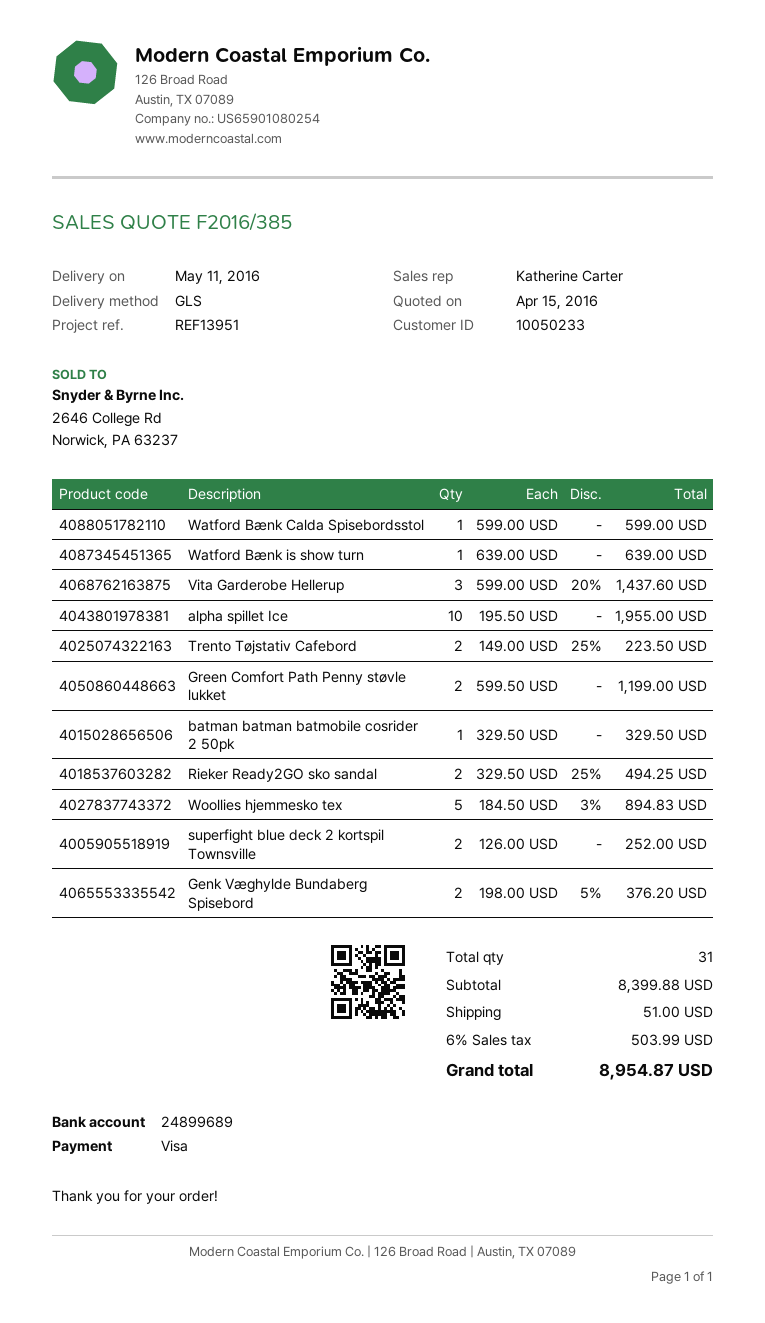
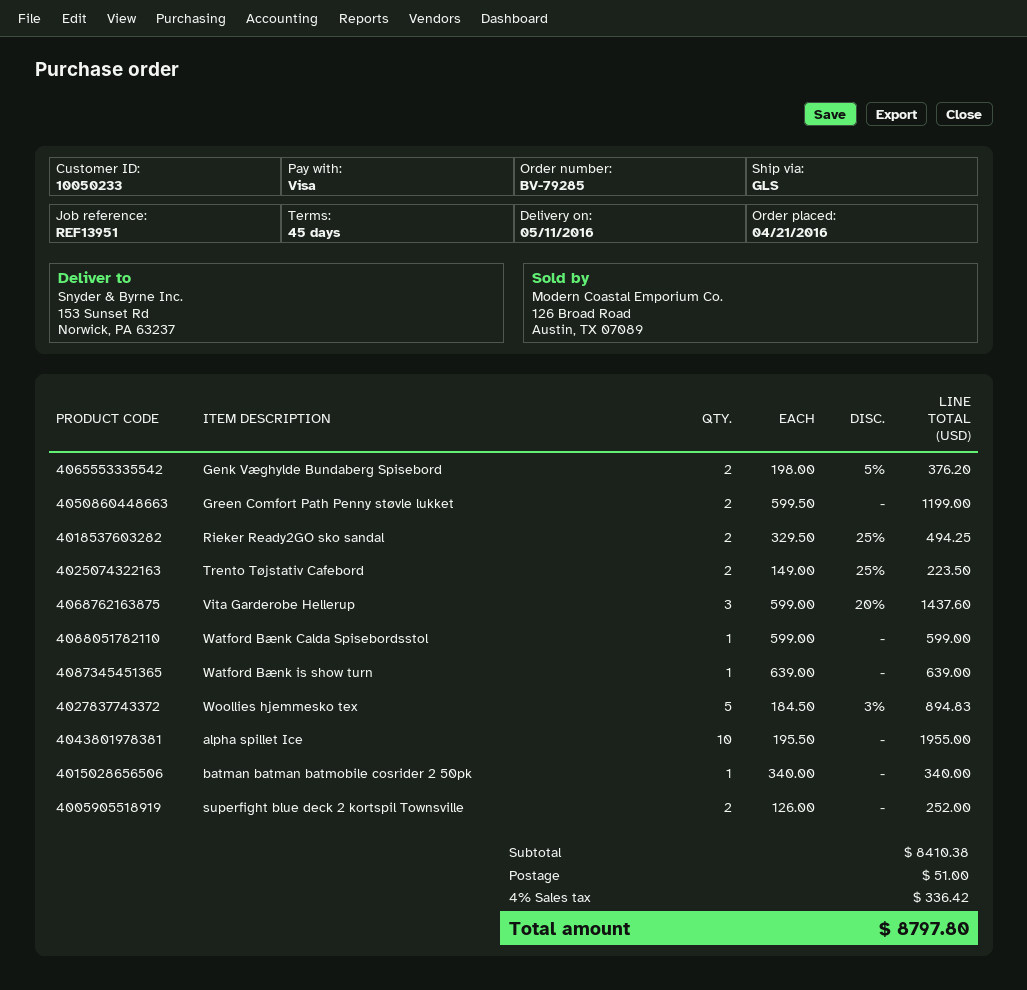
batman batman batmobile cosrider 2 50pk: 1 x 329.50 = 329.50 -> 1 x 340.00 = 340.00
subtotal: 8399.88 -> 8410.38
tax: 6% = 503.99 -> 4% = 336.42
total: 8954.87 -> 8797.80

